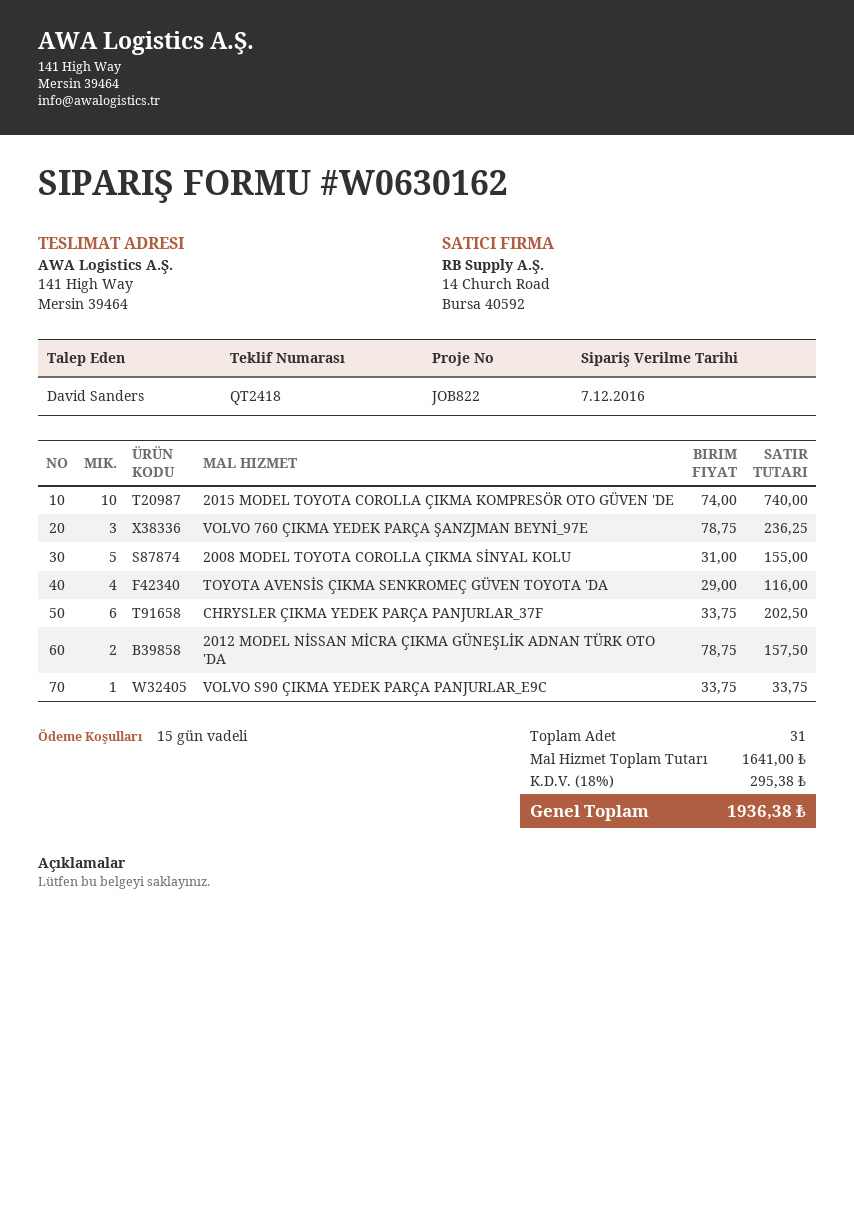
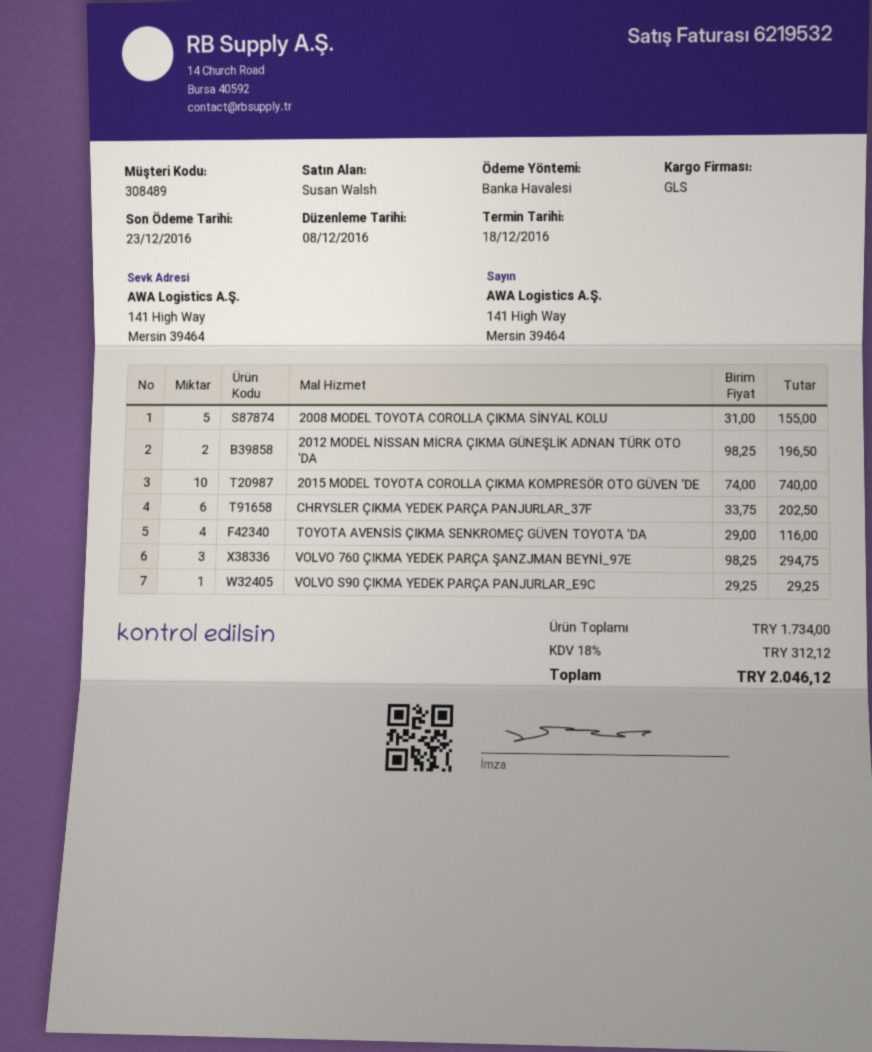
ordered by: David Sanders -> Susan Walsh
VOLVO 760 ÇIKMA YEDEK PARÇA ŞANZJMAN BEYNİ_97E: 3 x 78.75 = 236.25 -> 3 x 98.25 = 294.75
2012 MODEL NİSSAN MİCRA ÇIKMA GÜNEŞLİK ADNAN TÜRK OTO 'DA: 2 x 78.75 = 157.50 -> 2 x 98.25 = 196.50
VOLVO S90 ÇIKMA YEDEK PARÇA PANJURLAR_E9C: 1 x 33.75 = 33.75 -> 1 x 29.25 = 29.25
subtotal: 1641.00 -> 1734.00
tax: 18% = 295.38 -> 18% = 312.12
total: 1936.38 -> 2046.12

